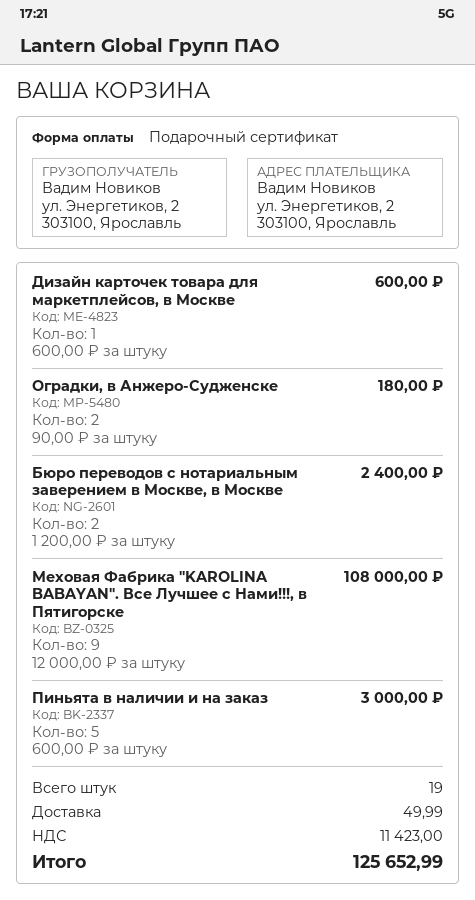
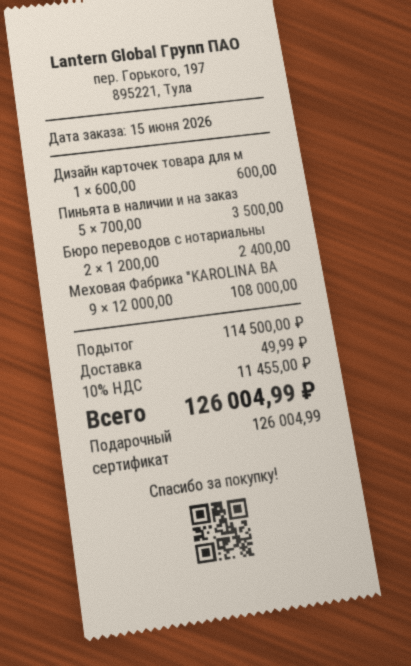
Оградки, в Анжеро-Судженске: 2 x 90.00 = 180.00 -> none
Пиньята в наличии и на заказ: 5 x 600.00 = 3000.00 -> 5 x 700.00 = 3500.00
tax: 11423.00 -> 11455.00
total: 125652.99 -> 126004.99

